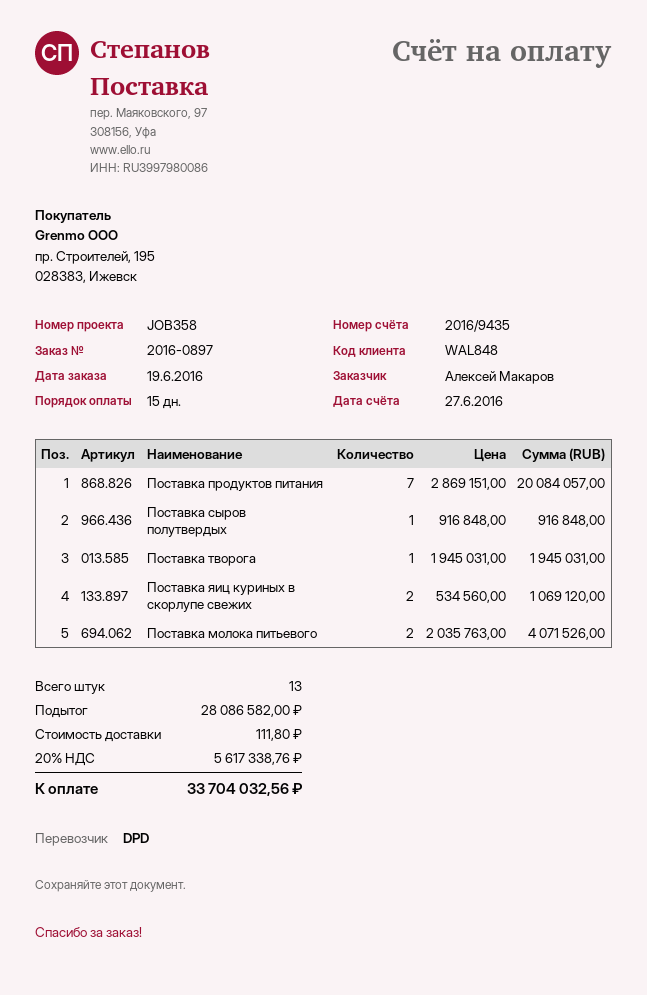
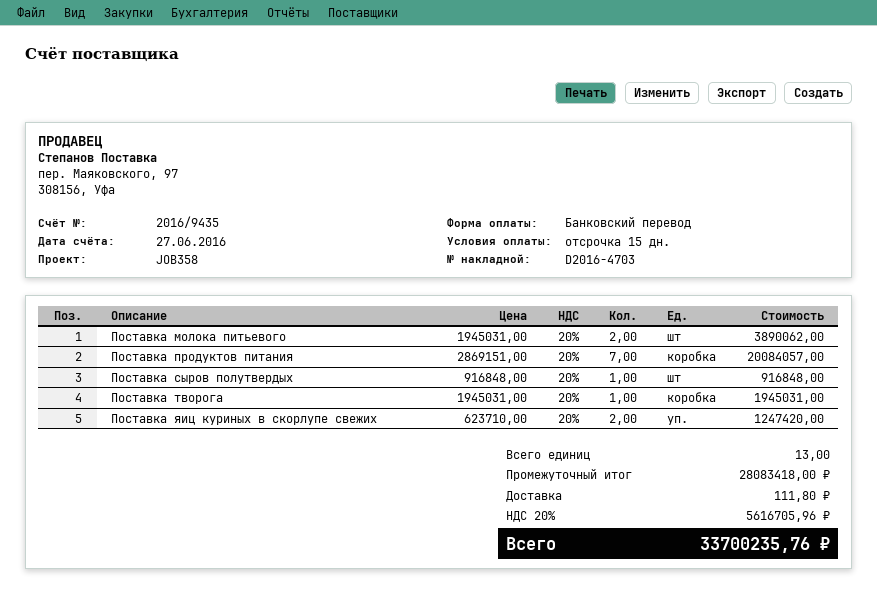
Поставка яиц куриных в скорлупе свежих: 2 x 534560.00 = 1069120.00 -> 2 x 623710.00 = 1247420.00
Поставка молока питьевого: 2 x 2035763.00 = 4071526.00 -> 2 x 1945031.00 = 3890062.00
subtotal: 28086582.00 -> 28083418.00
tax: 20% = 5617338.76 -> 20% = 5616705.96
total: 33704032.56 -> 33700235.76

